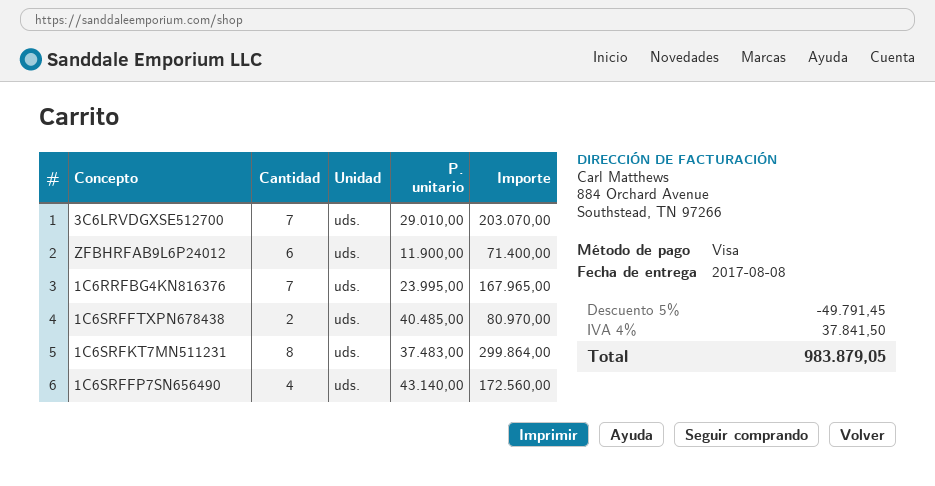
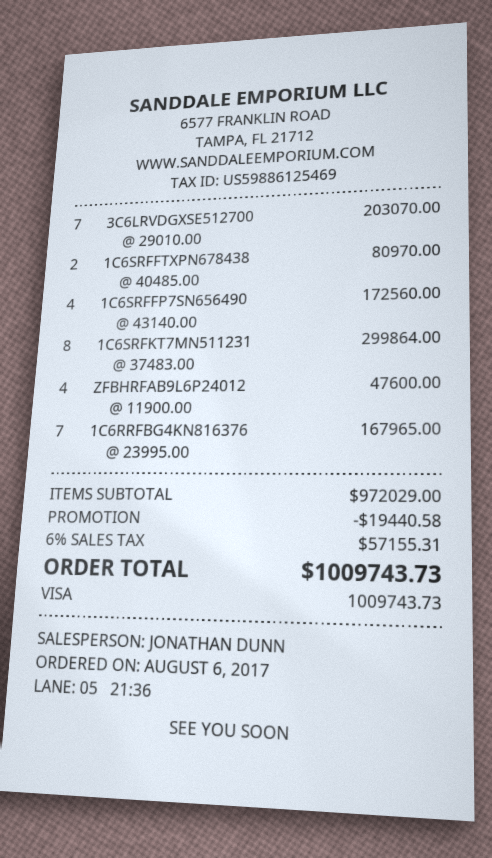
ZFBHRFAB9L6P24012: 6 x 11900.00 = 71400.00 -> 4 x 11900.00 = 47600.00
discount: 49791.45 -> 19440.58
tax: 4% = 37841.50 -> 6% = 57155.31
total: 983879.05 -> 1009743.73

